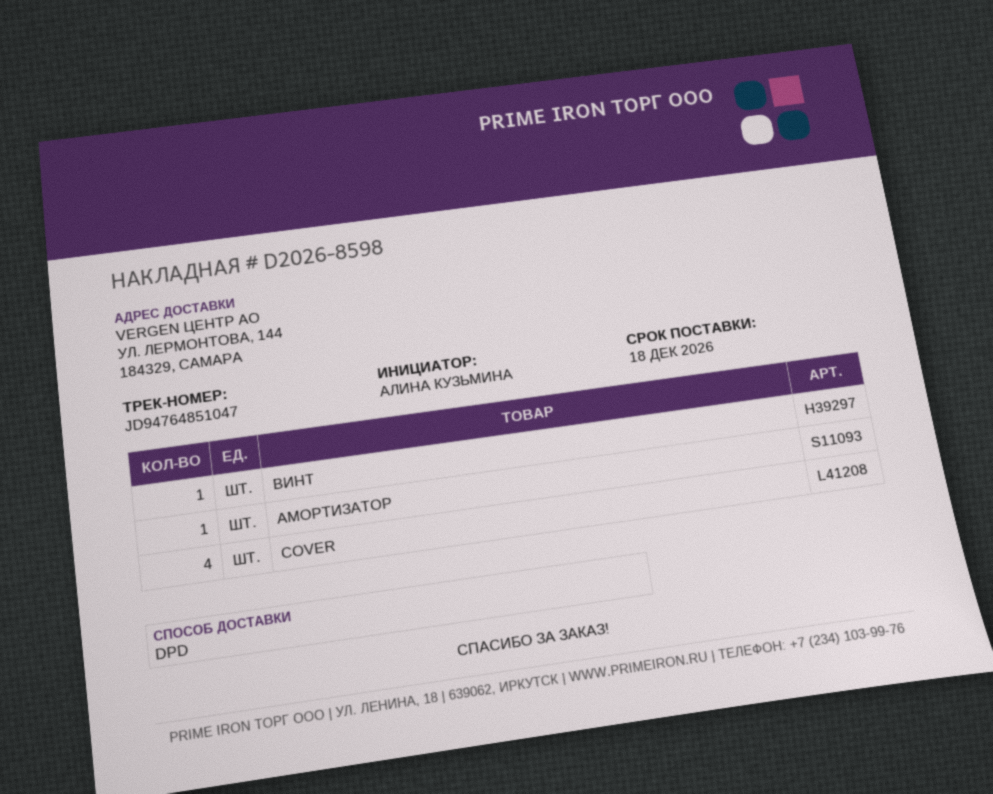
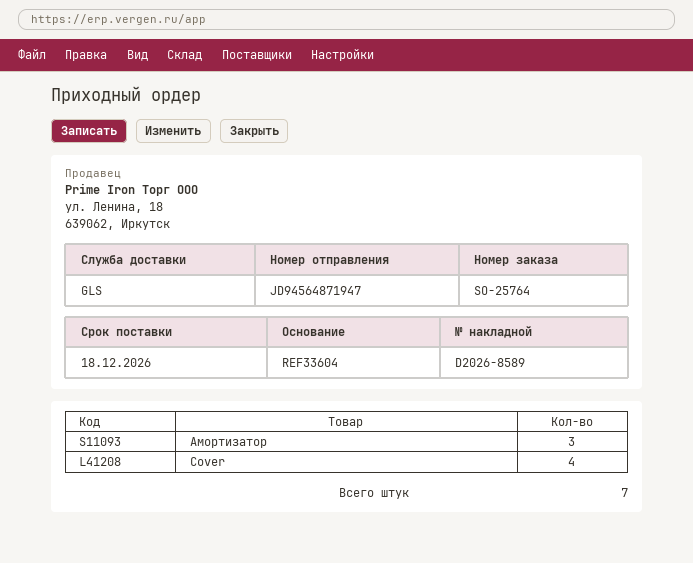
delivery note number: D2026-8598 -> D2026-8589
shipping method: DPD -> GLS
tracking number: JD94764851047 -> JD94564871947
ВИНТ: 1 -> none
АМОРТИЗАТОР: 1 -> 3

